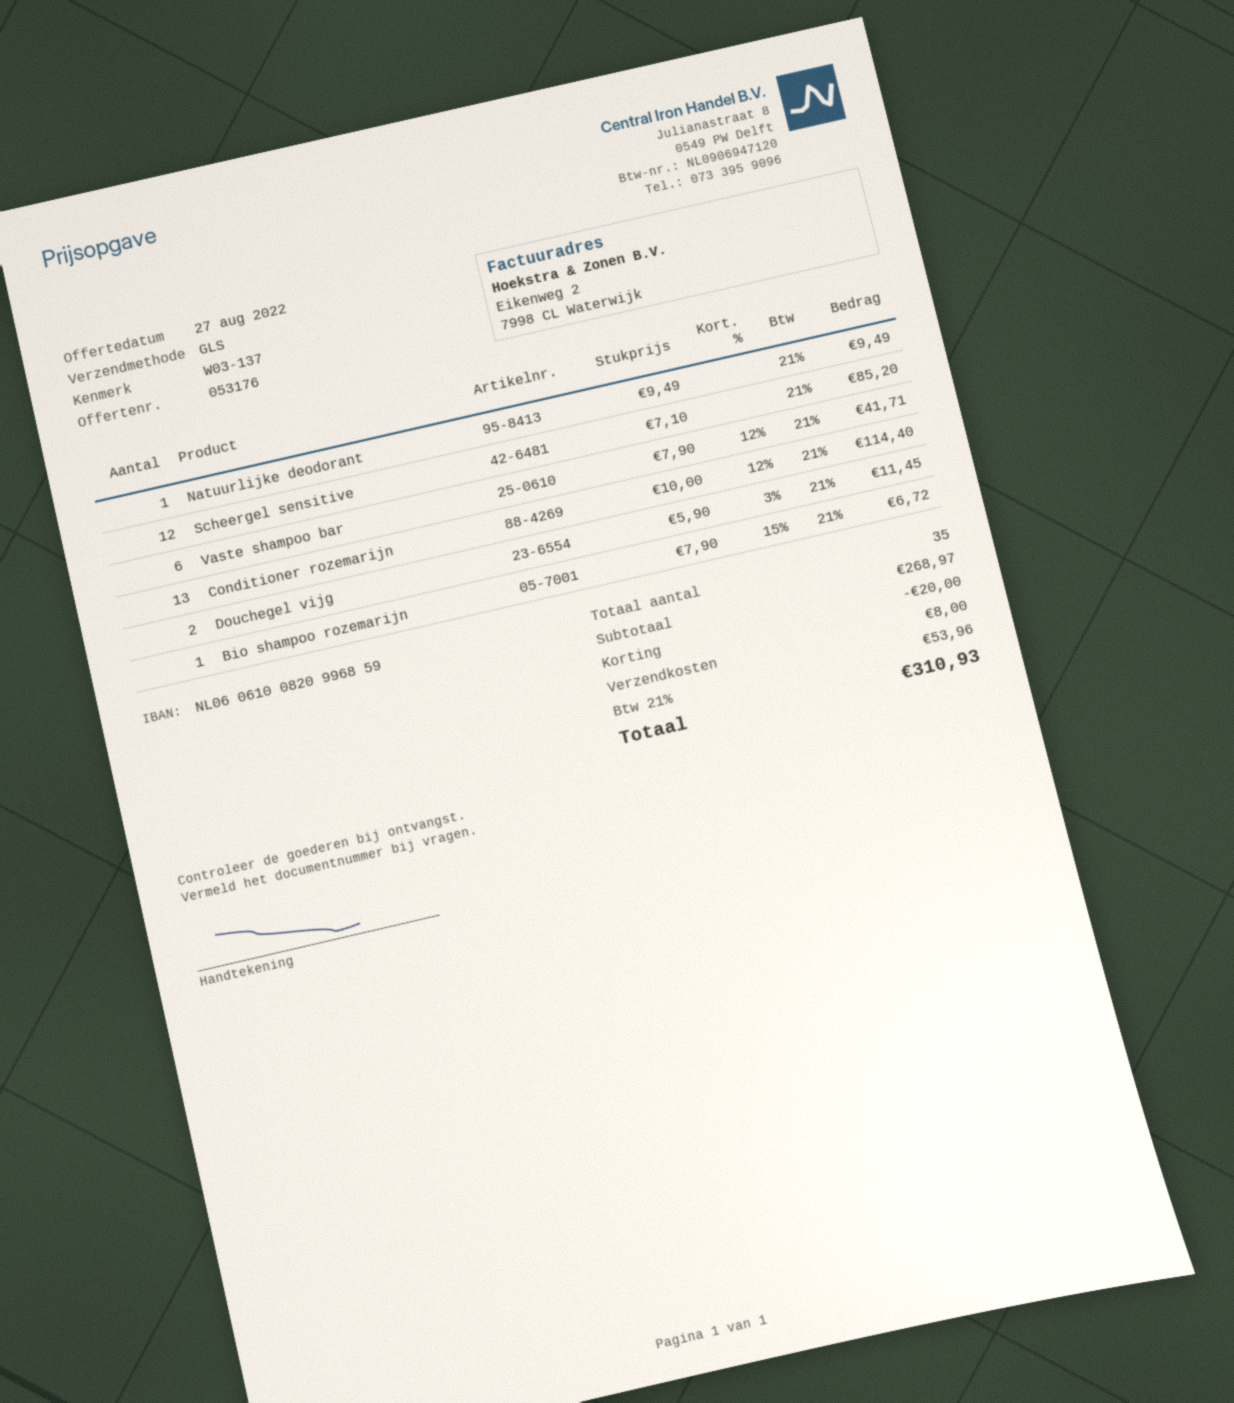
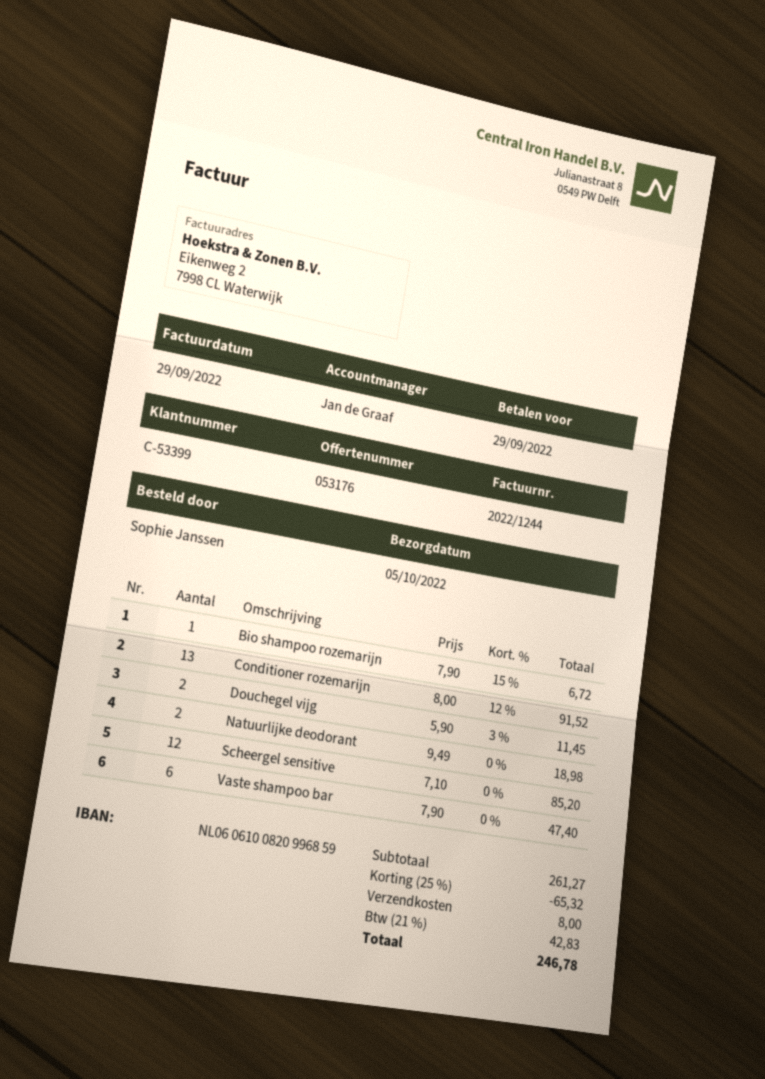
Natuurlijke deodorant: 1 x 9.49 = 9.49 -> 2 x 9.49 = 18.98
Vaste shampoo bar: 6 x 7.90 - 12% = 41.71 -> 6 x 7.90 = 47.40
Conditioner rozemarijn: 13 x 10.00 - 12% = 114.40 -> 13 x 8.00 - 12% = 91.52
subtotal: 268.97 -> 261.27
discount: 20.00 -> 65.32
tax: 21% = 53.96 -> 21% = 42.83
total: 310.93 -> 246.78

